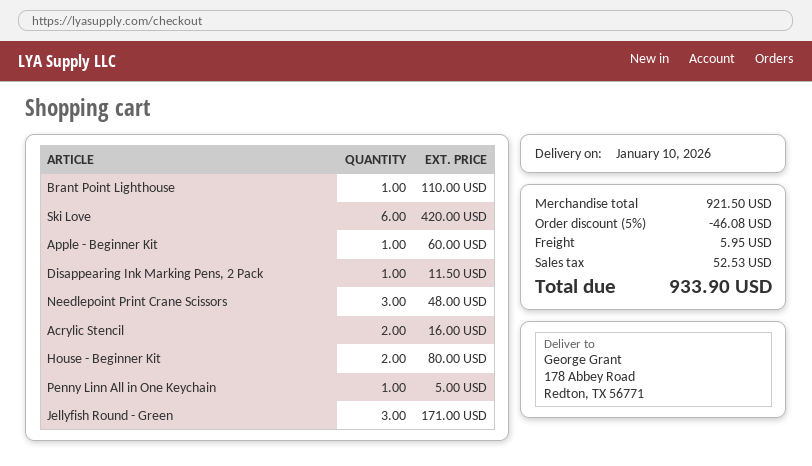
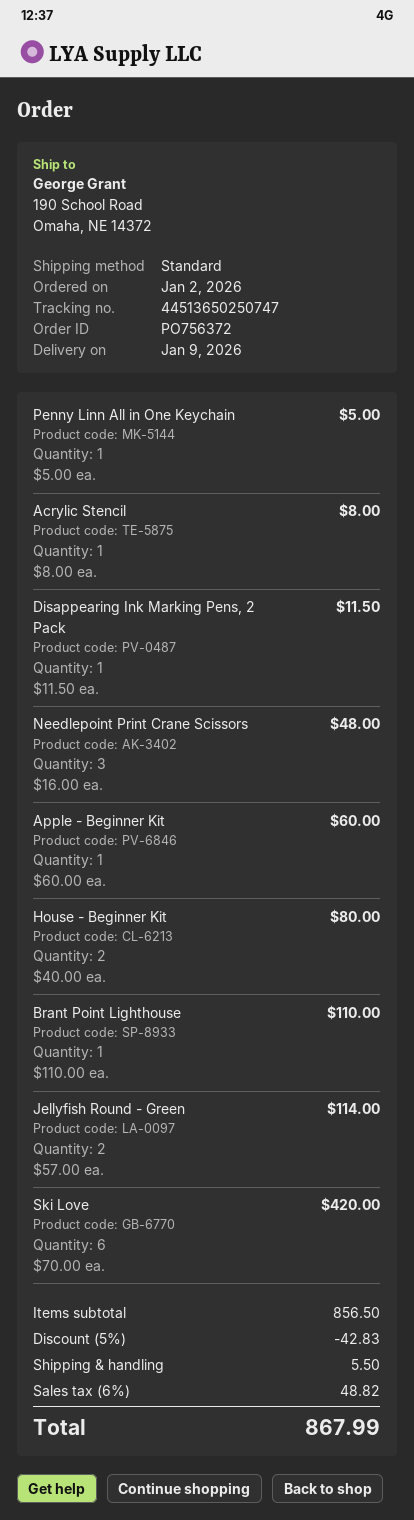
delivery date: 2026-01-10 -> 2026-01-09
ship to: 178 Abbey Road, Redton, TX 56771 -> 190 School Road, Omaha, NE 14372
Acrylic Stencil: 2 for 16.00 -> 1 for 8.00
Jellyfish Round - Green: 3 for 171.00 -> 2 for 114.00
subtotal: 921.50 -> 856.50
discount: 5% = 46.08 -> 5% = 42.83
shipping: 5.95 -> 5.50
tax: 52.53 -> 48.82
total: 933.90 -> 867.99

